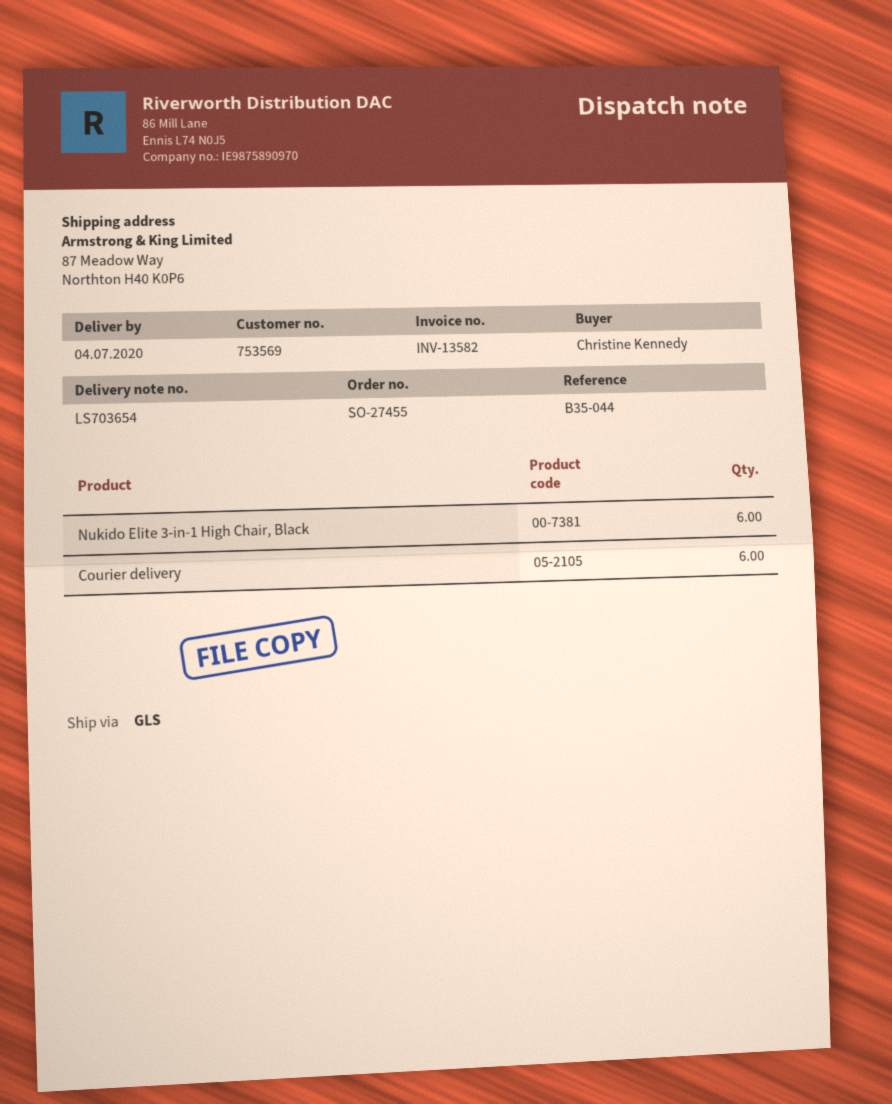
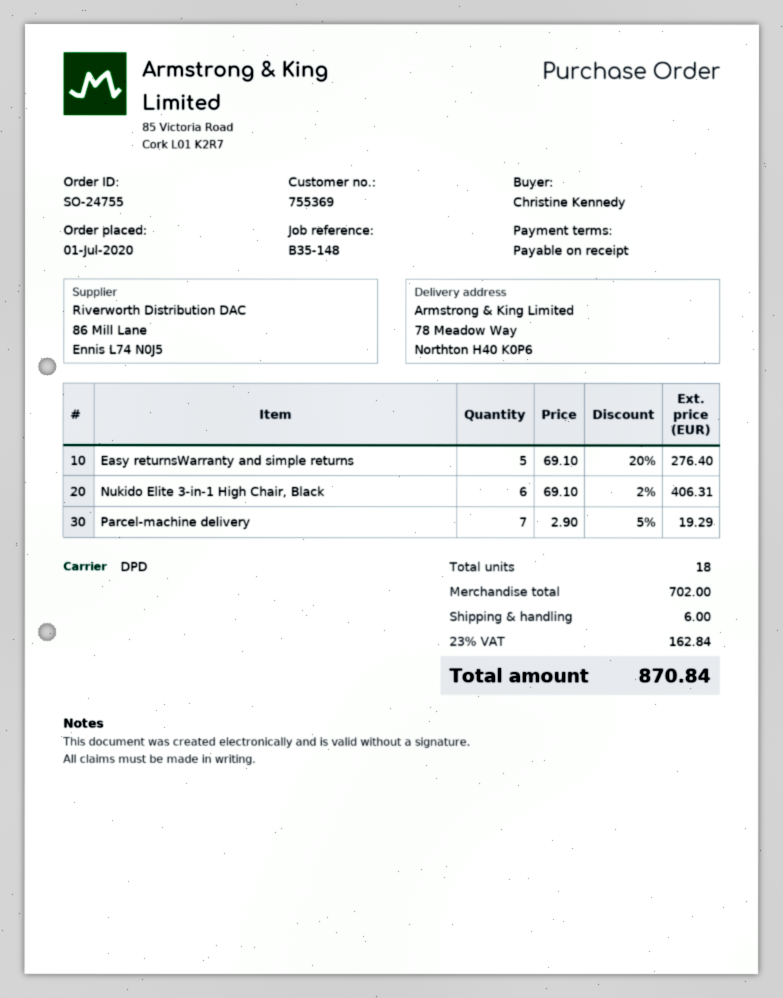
order number: SO-27455 -> SO-24755
customer number: 753569 -> 755369
reference: B35-044 -> B35-148
shipping method: GLS -> DPD
ship to: 87 Meadow Way, Northton H40 K0P6 -> 78 Meadow Way, Northton H40 K0P6
Courier delivery: 6 -> none
Easy returnsWarranty and simple returns: none -> 5
Parcel-machine delivery: none -> 7

